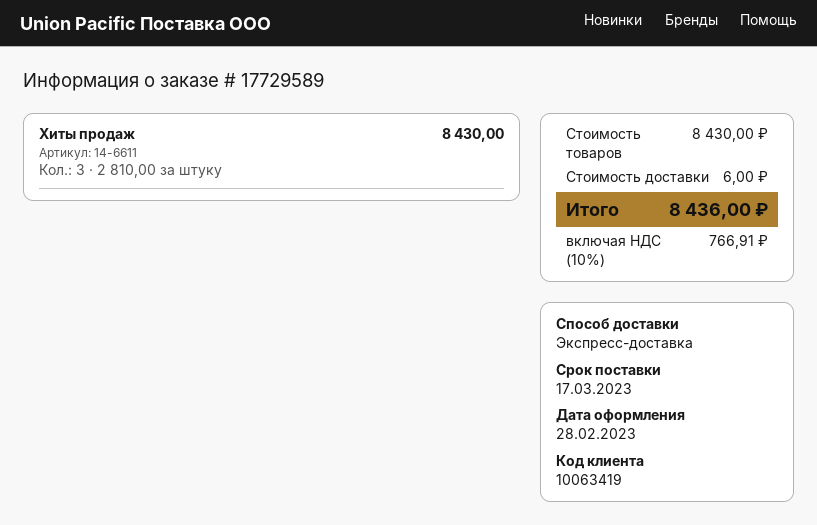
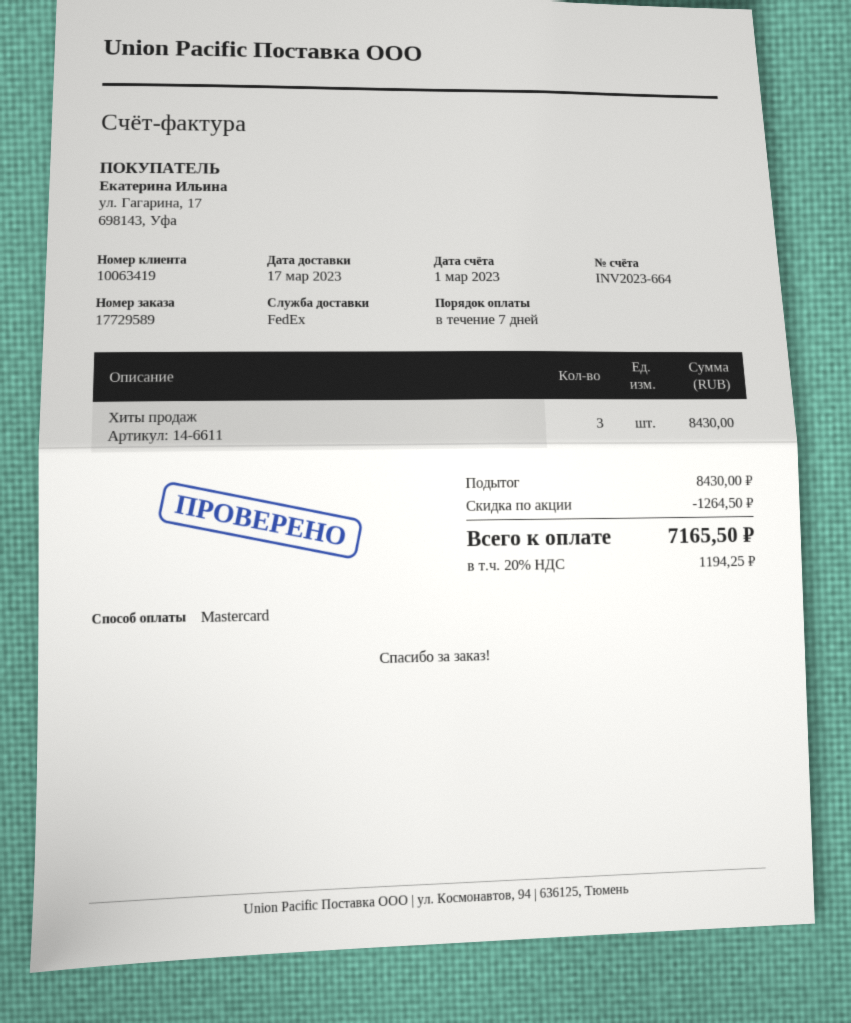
shipping method: express -> FedEx
discount: none -> 1264.50
shipping: 6.00 -> none
tax: 10% = 766.91 -> 20% = 1194.25
total: 8436.00 -> 7165.50

